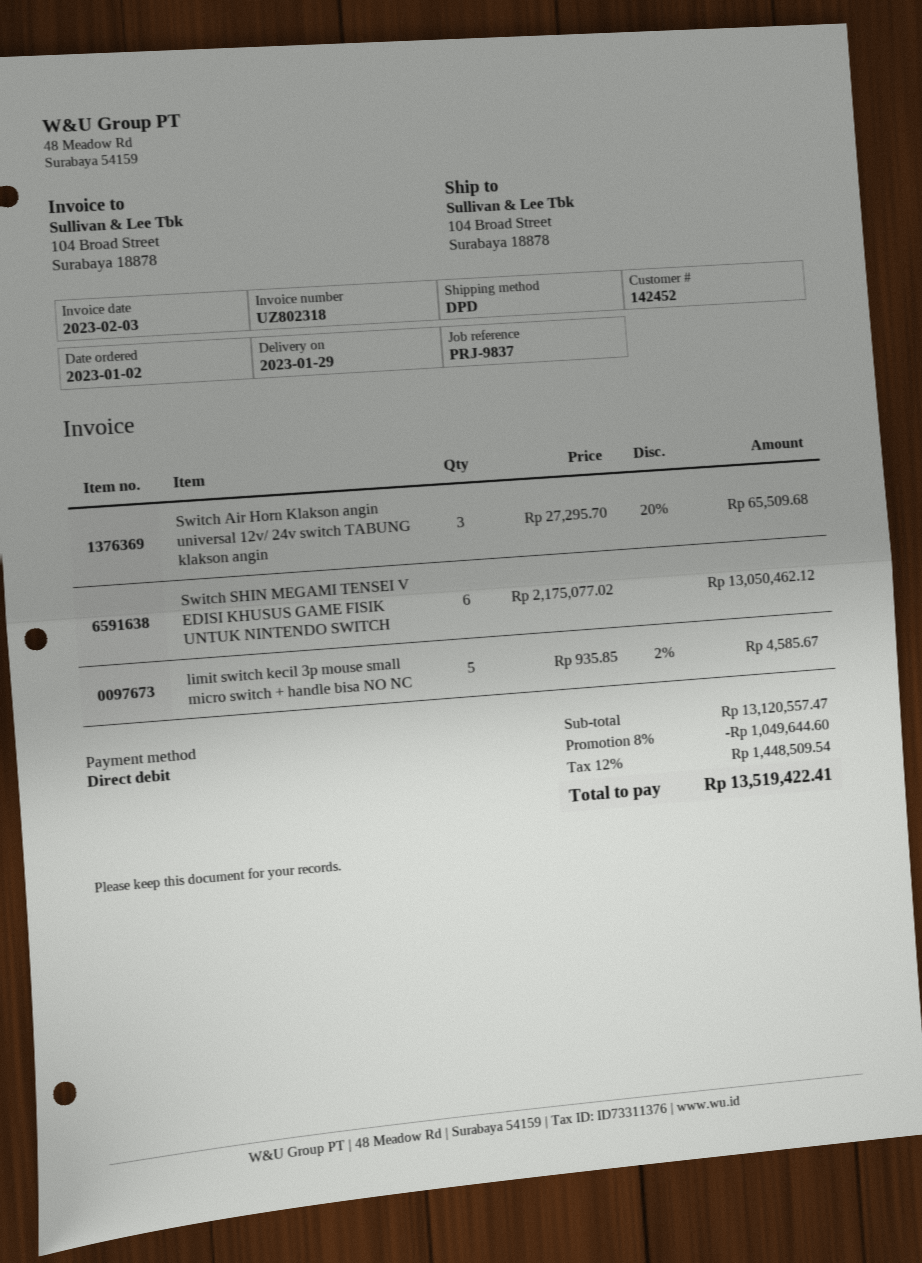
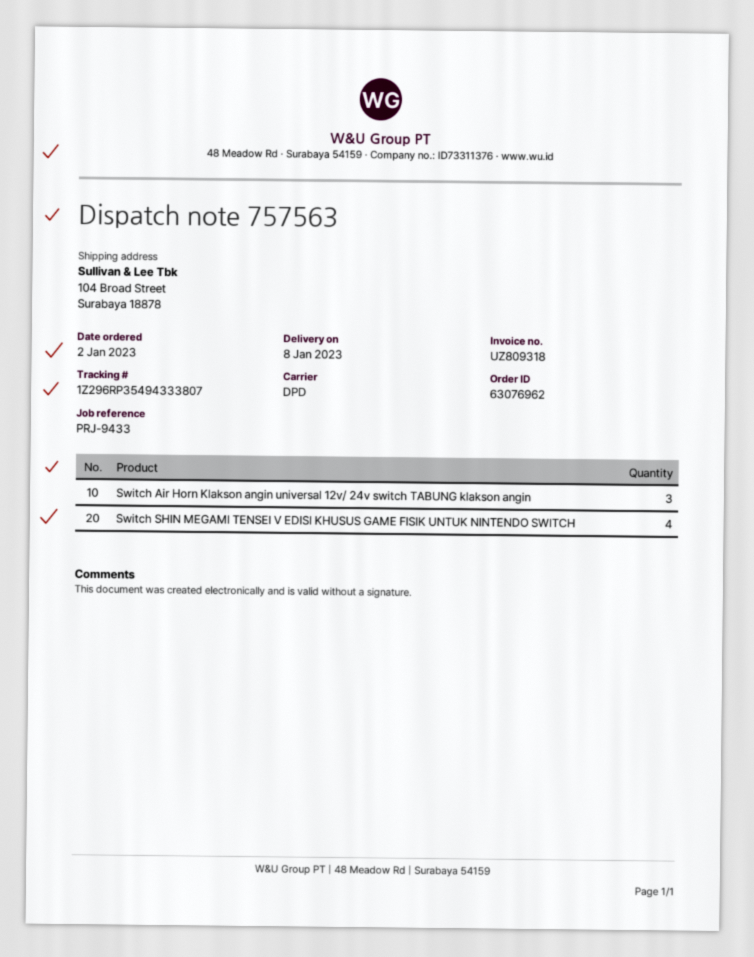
delivery date: 2023-01-29 -> 2023-01-08
invoice number: UZ802318 -> UZ809318
reference: PRJ-9837 -> PRJ-9433
Switch SHIN MEGAMI TENSEI V EDISI KHUSUS GAME FISIK UNTUK NINTENDO SWITCH: 6 -> 4
limit switch kecil 3p mouse small micro switch + handle bisa NO NC: 5 -> none

